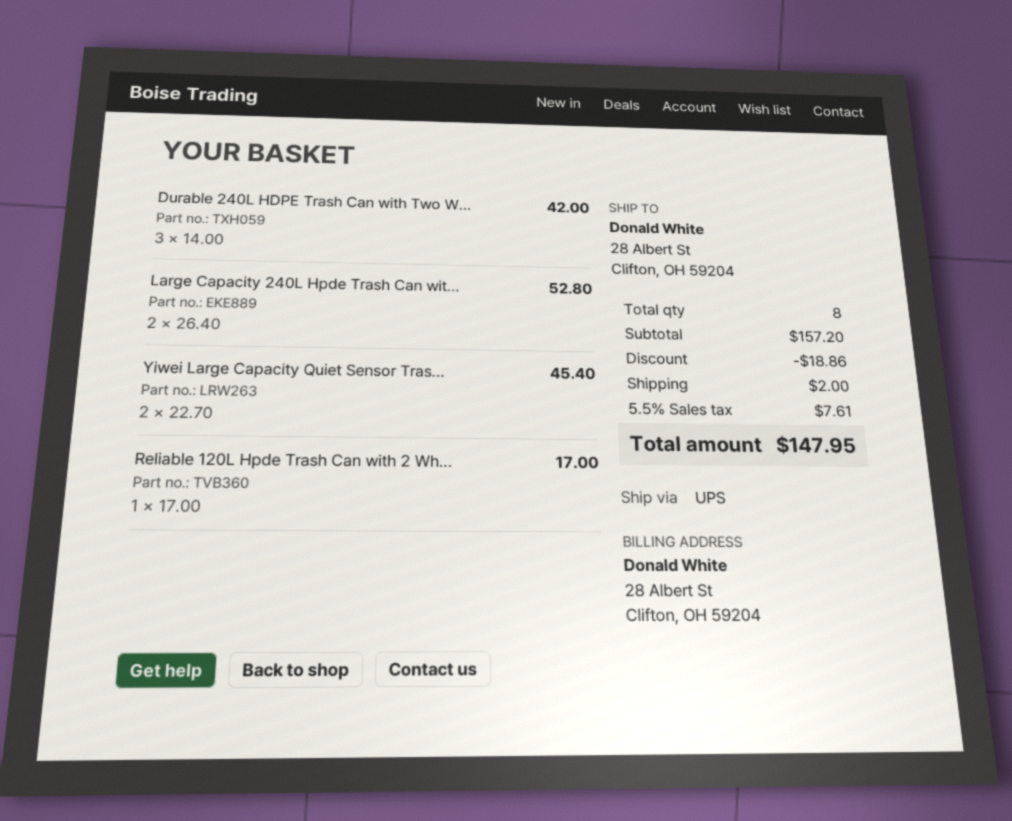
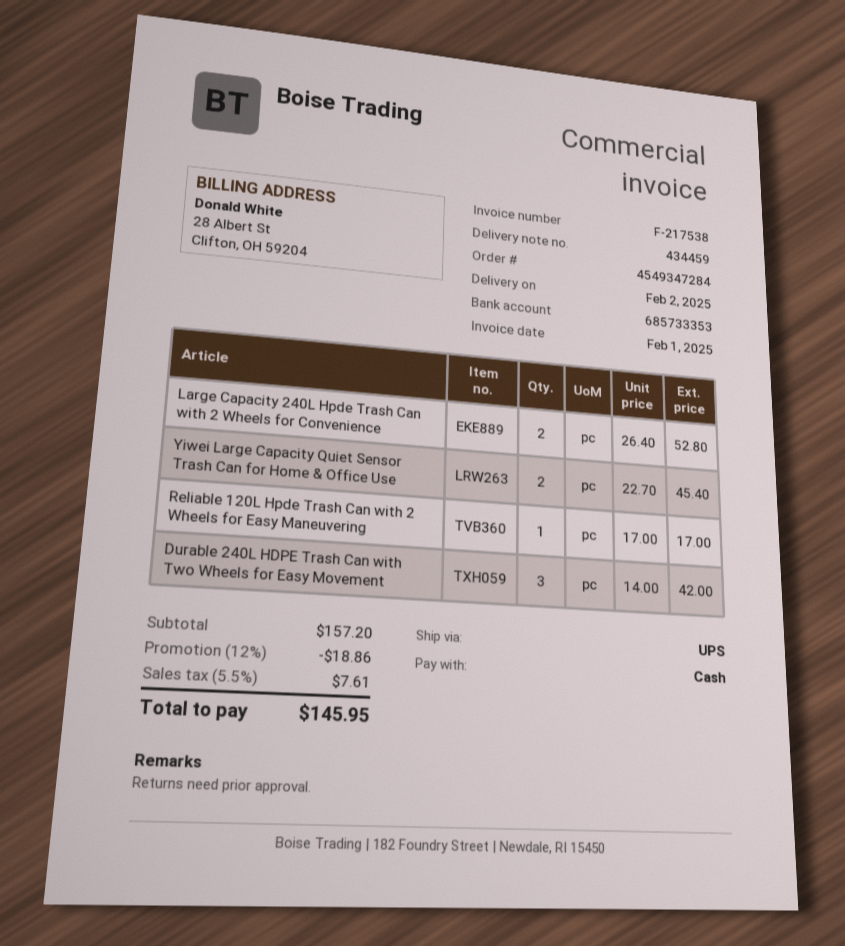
shipping: 2.00 -> none
total: 147.95 -> 145.95

